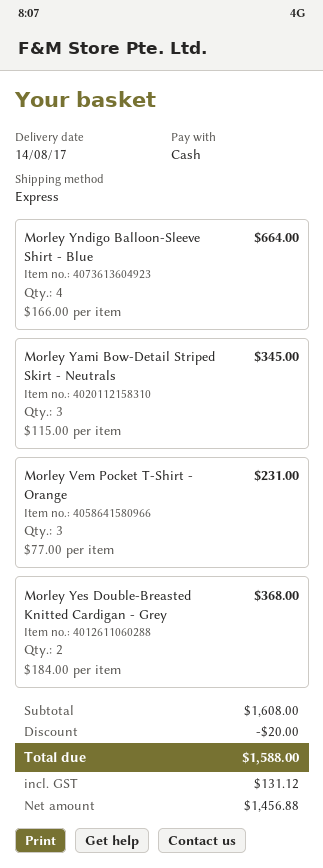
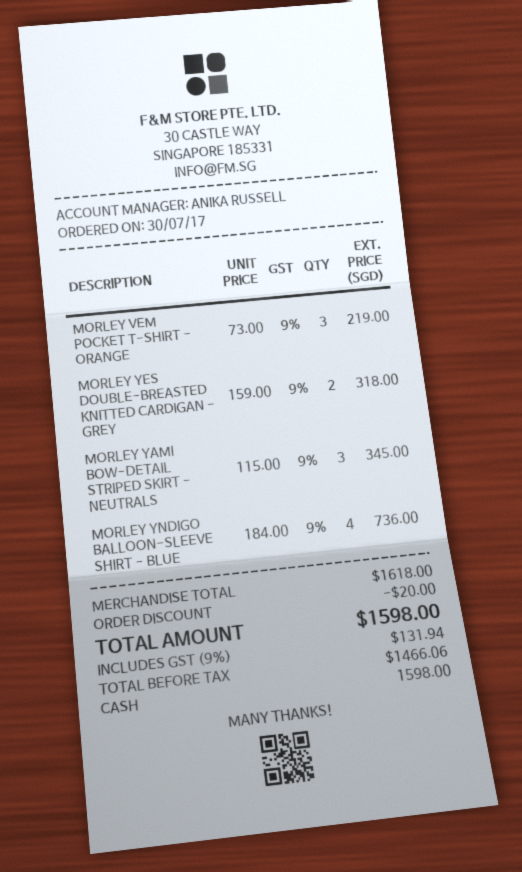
Morley Yndigo Balloon-Sleeve Shirt - Blue: 4 x 166.00 = 664.00 -> 4 x 184.00 = 736.00
Morley Vem Pocket T-Shirt - Orange: 3 x 77.00 = 231.00 -> 3 x 73.00 = 219.00
Morley Yes Double-Breasted Knitted Cardigan - Grey: 2 x 184.00 = 368.00 -> 2 x 159.00 = 318.00
subtotal: 1608.00 -> 1618.00
net: 1456.88 -> 1466.06
tax: 131.12 -> 131.94
total: 1588.00 -> 1598.00

